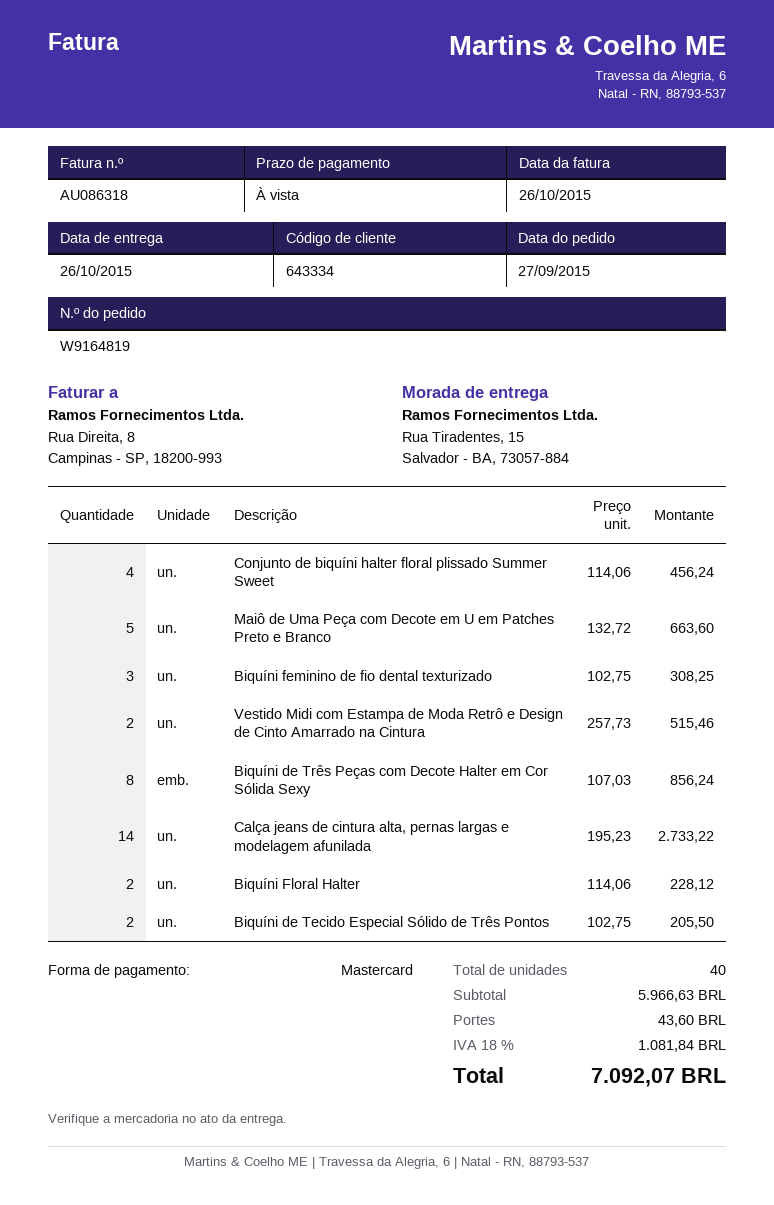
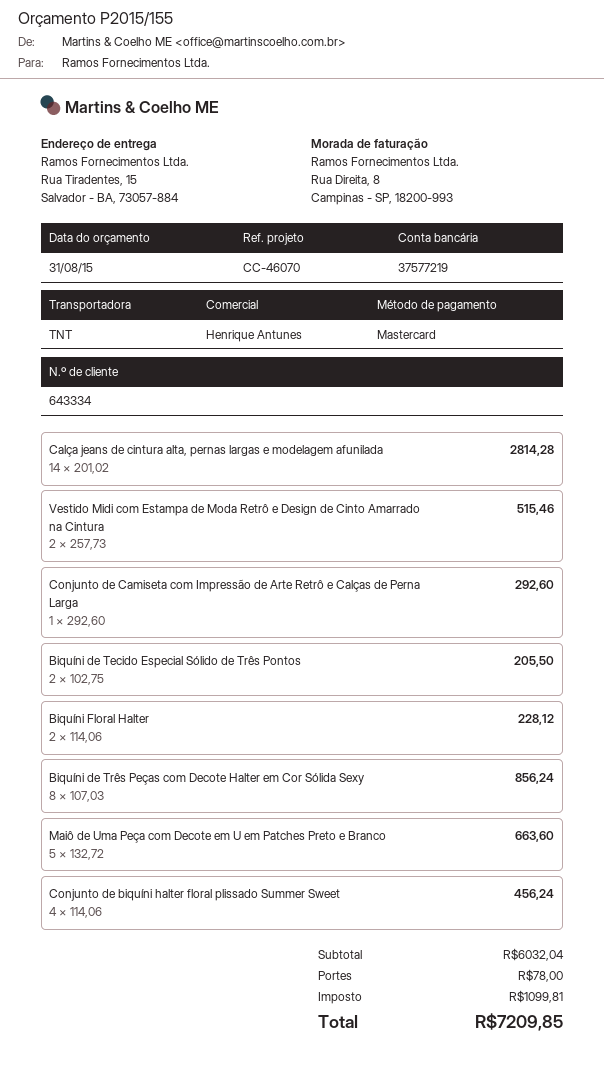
Biquíni feminino de fio dental texturizado: 3 x 102.75 = 308.25 -> none
Calça jeans de cintura alta, pernas largas e modelagem afunilada: 14 x 195.23 = 2733.22 -> 14 x 201.02 = 2814.28
Conjunto de Camiseta com Impressão de Arte Retrô e Calças de Perna Larga: none -> 1 x 292.60 = 292.60
subtotal: 5966.63 -> 6032.04
shipping: 43.60 -> 78.00
tax: 1081.84 -> 1099.81
total: 7092.07 -> 7209.85

